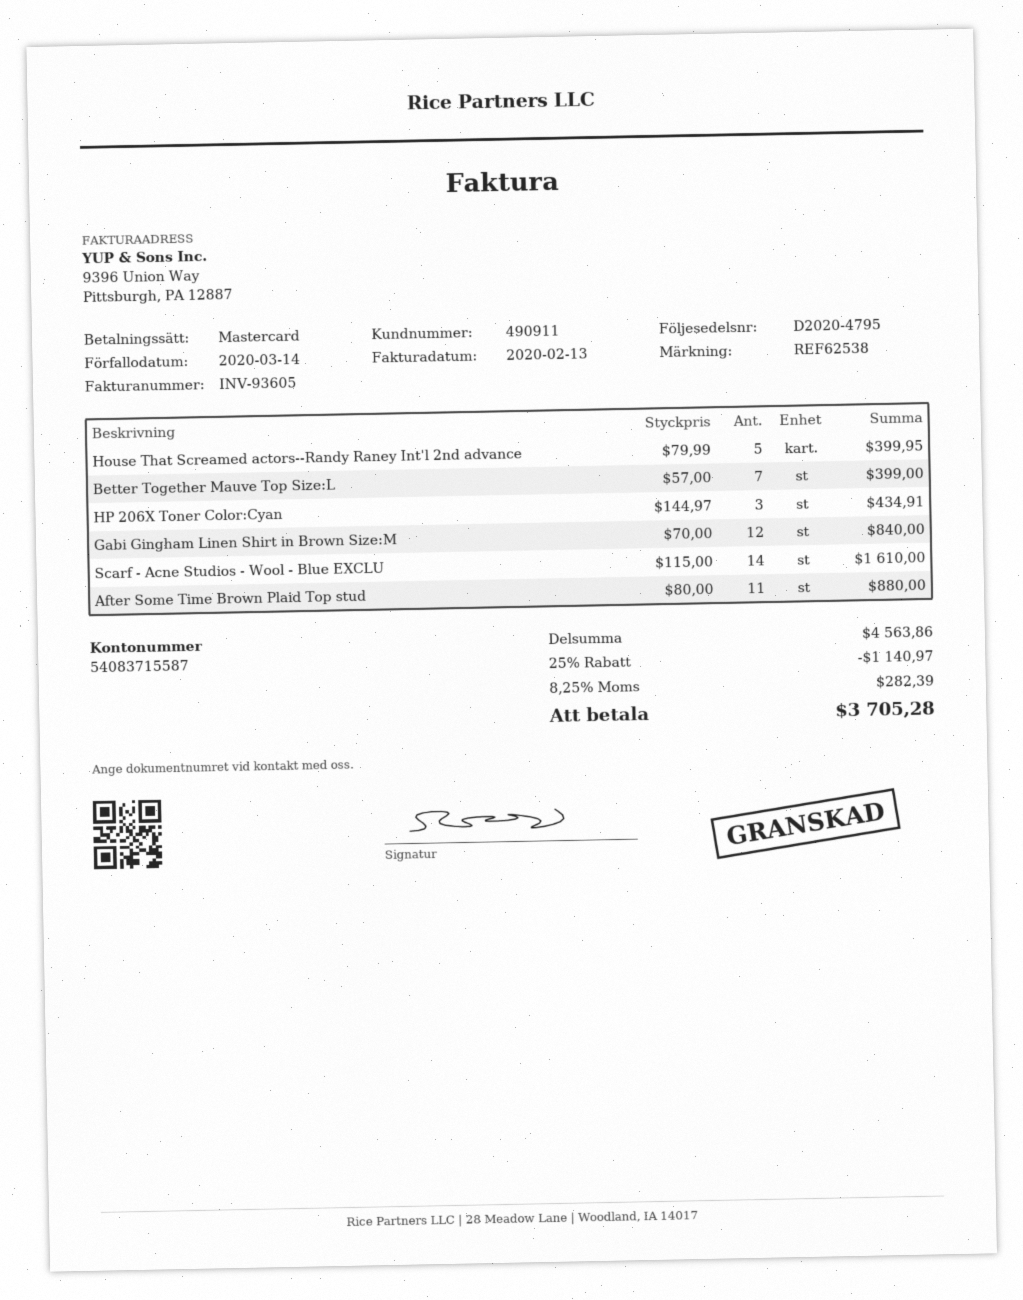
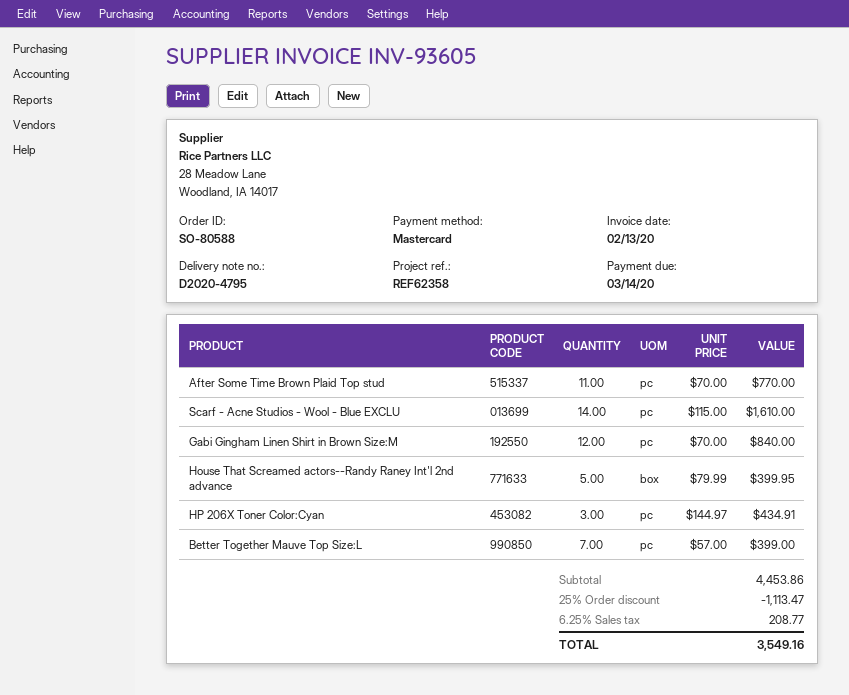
reference: REF62538 -> REF62358
After Some Time Brown Plaid Top stud: 11 x 80.00 = 880.00 -> 11 x 70.00 = 770.00
subtotal: 4563.86 -> 4453.86
discount: 25% = 1140.97 -> 25% = 1113.47
tax: 8.25% = 282.39 -> 6.25% = 208.77
total: 3705.28 -> 3549.16

